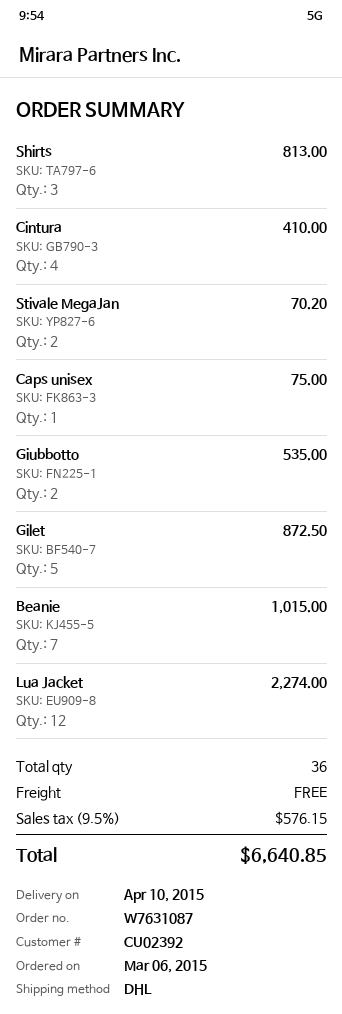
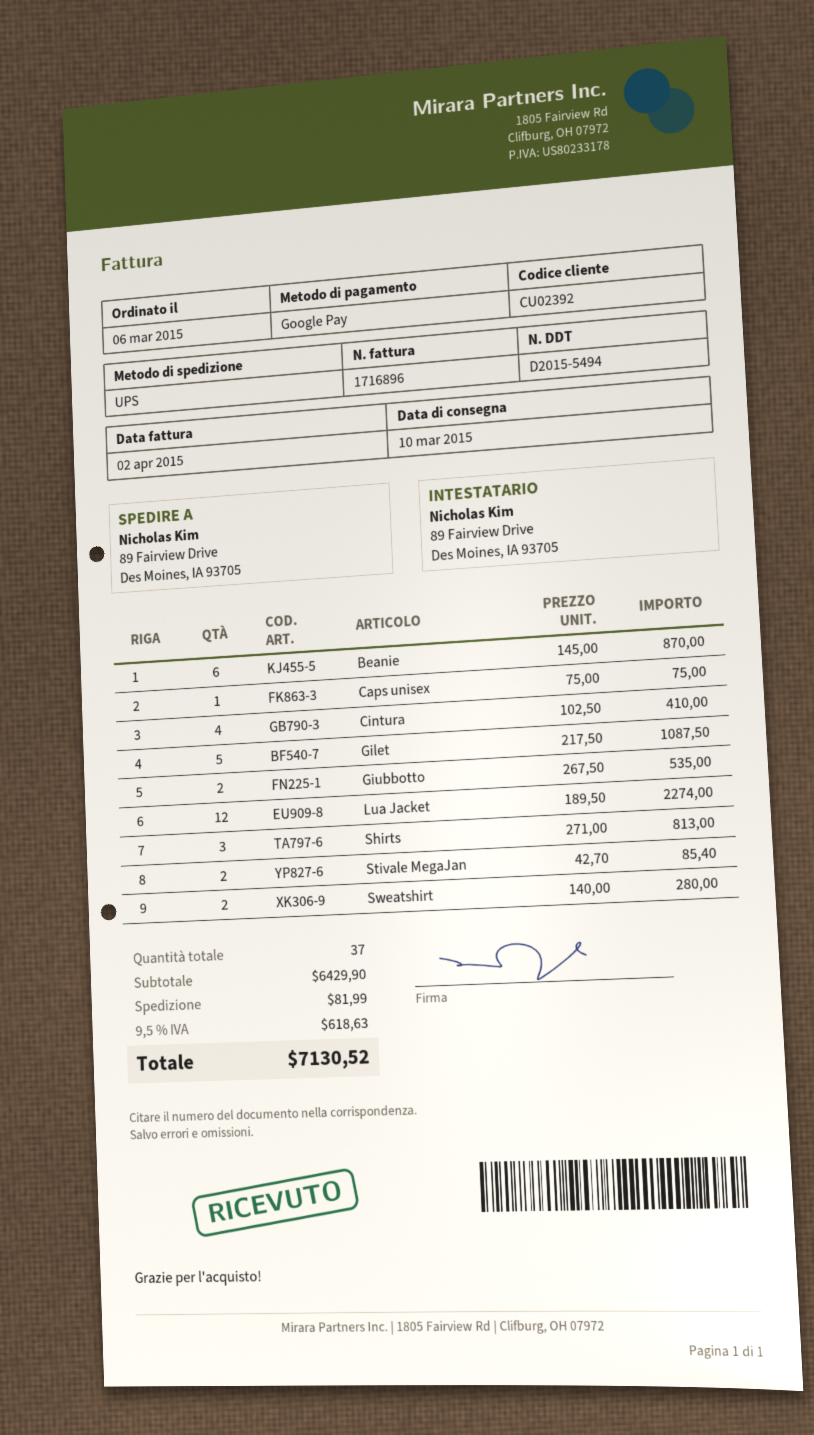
delivery date: 2015-04-10 -> 2015-03-10
shipping method: DHL -> UPS
Stivale MegaJan: 2 for 70.20 -> 2 for 85.40
Gilet: 5 for 872.50 -> 5 for 1087.50
Beanie: 7 for 1015.00 -> 6 for 870.00
Sweatshirt: none -> 2 for 280.00
total quantity: 36 -> 37
shipping: 0.00 -> 81.99
tax: 9.5% = 576.15 -> 9.5% = 618.63
total: 6640.85 -> 7130.52

